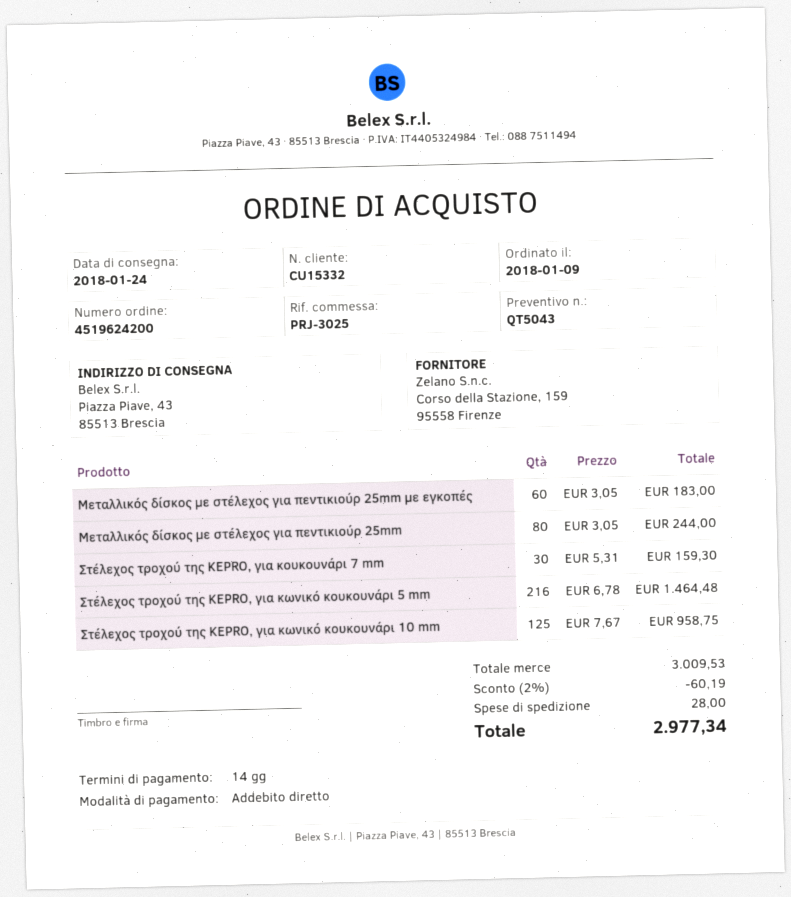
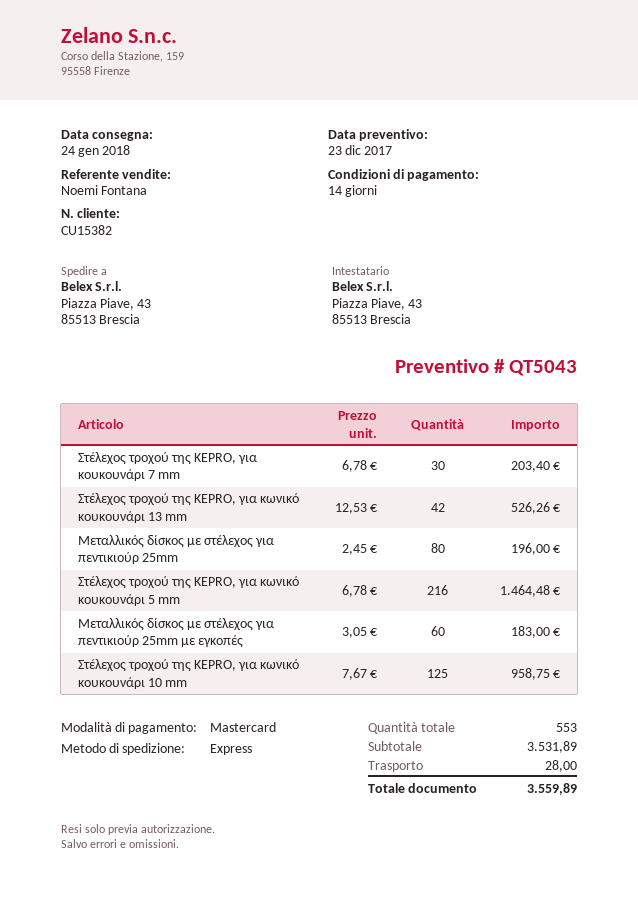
customer number: CU15332 -> CU15382
payment method: direct debit -> Mastercard
Μεταλλικός δίσκος με στέλεχος για πεντικιούρ 25mm: 80 x 3.05 = 244.00 -> 80 x 2.45 = 196.00
Στέλεχος τροχού της KEPRO, για κουκουνάρι 7 mm: 30 x 5.31 = 159.30 -> 30 x 6.78 = 203.40
Στέλεχος τροχού της KEPRO, για κωνικό κουκουνάρι 13 mm: none -> 42 x 12.53 = 526.26
subtotal: 3009.53 -> 3531.89
discount: 2% = 60.19 -> none
total: 2977.34 -> 3559.89

